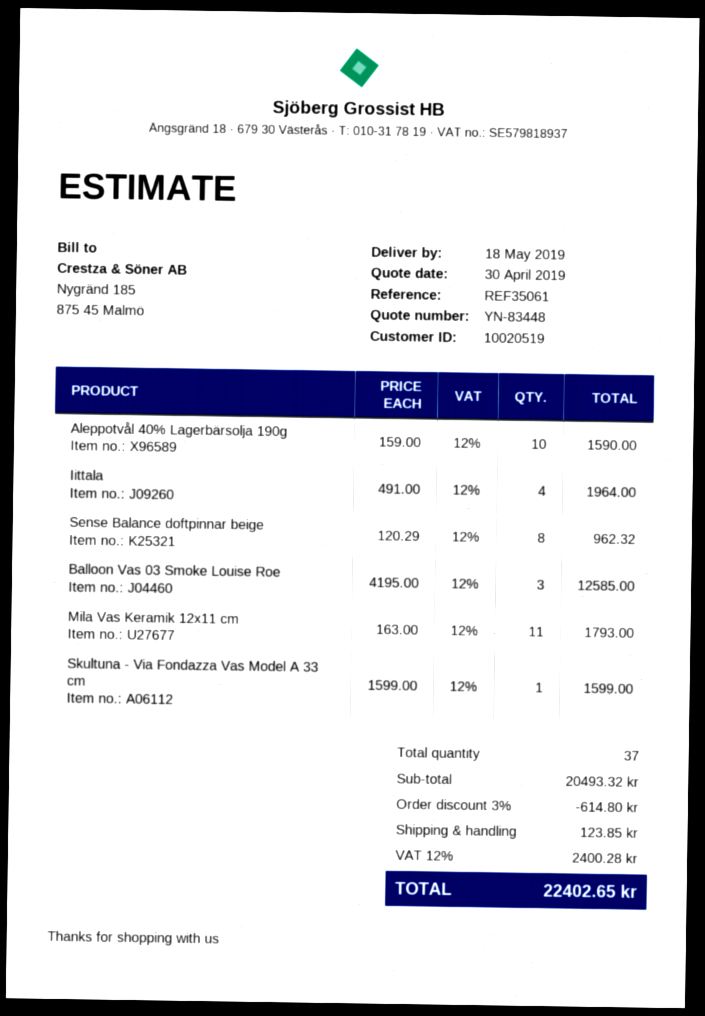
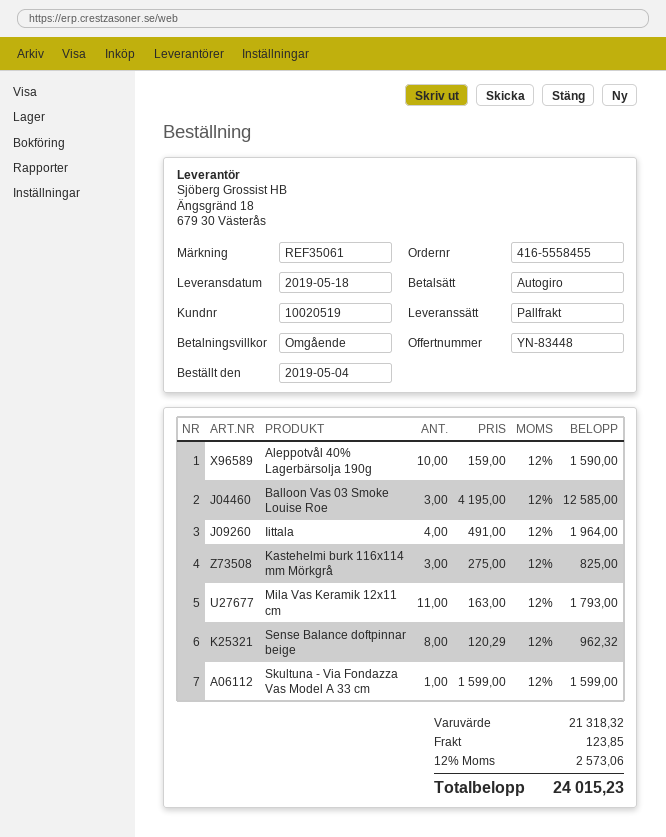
Kastehelmi burk 116x114 mm Mörkgrå: none -> 3 x 275.00 = 825.00
subtotal: 20493.32 -> 21318.32
discount: 3% = 614.80 -> none
tax: 12% = 2400.28 -> 12% = 2573.06
total: 22402.65 -> 24015.23

